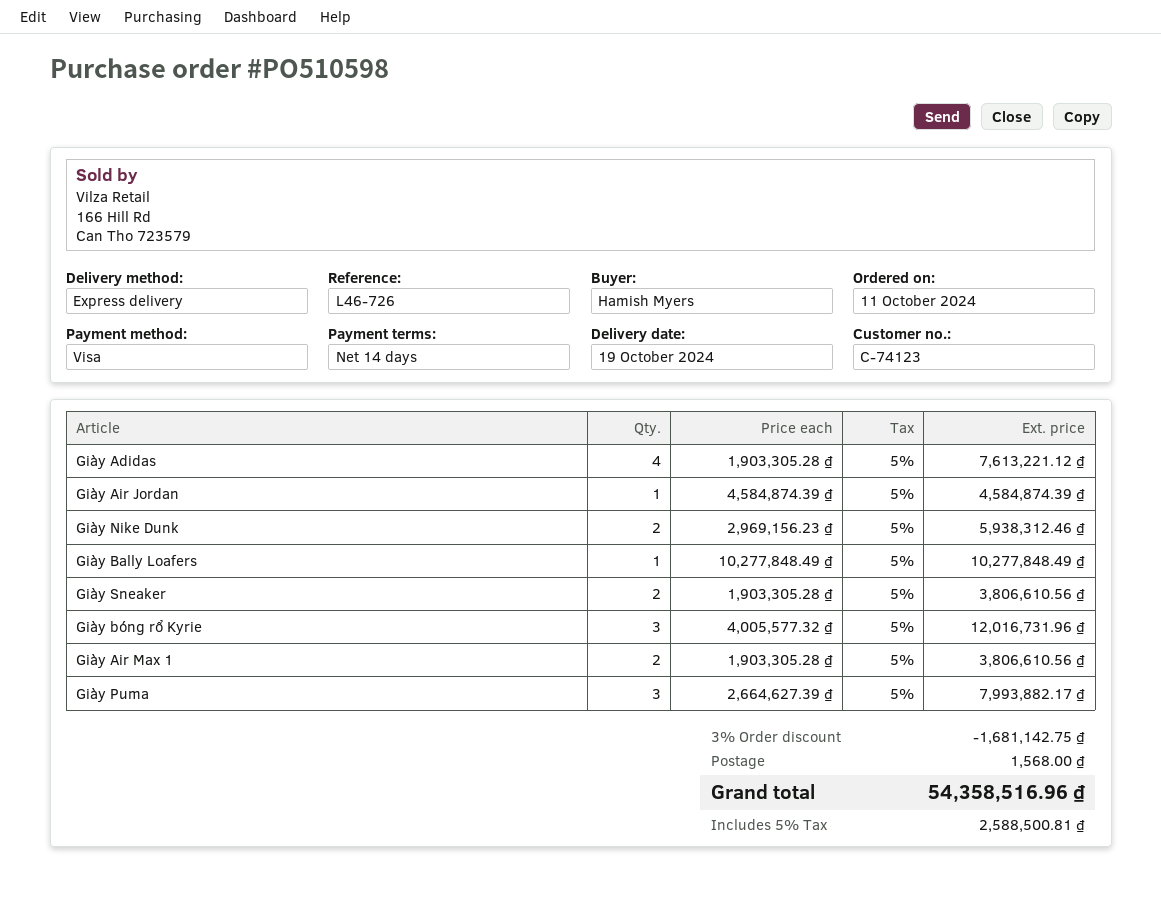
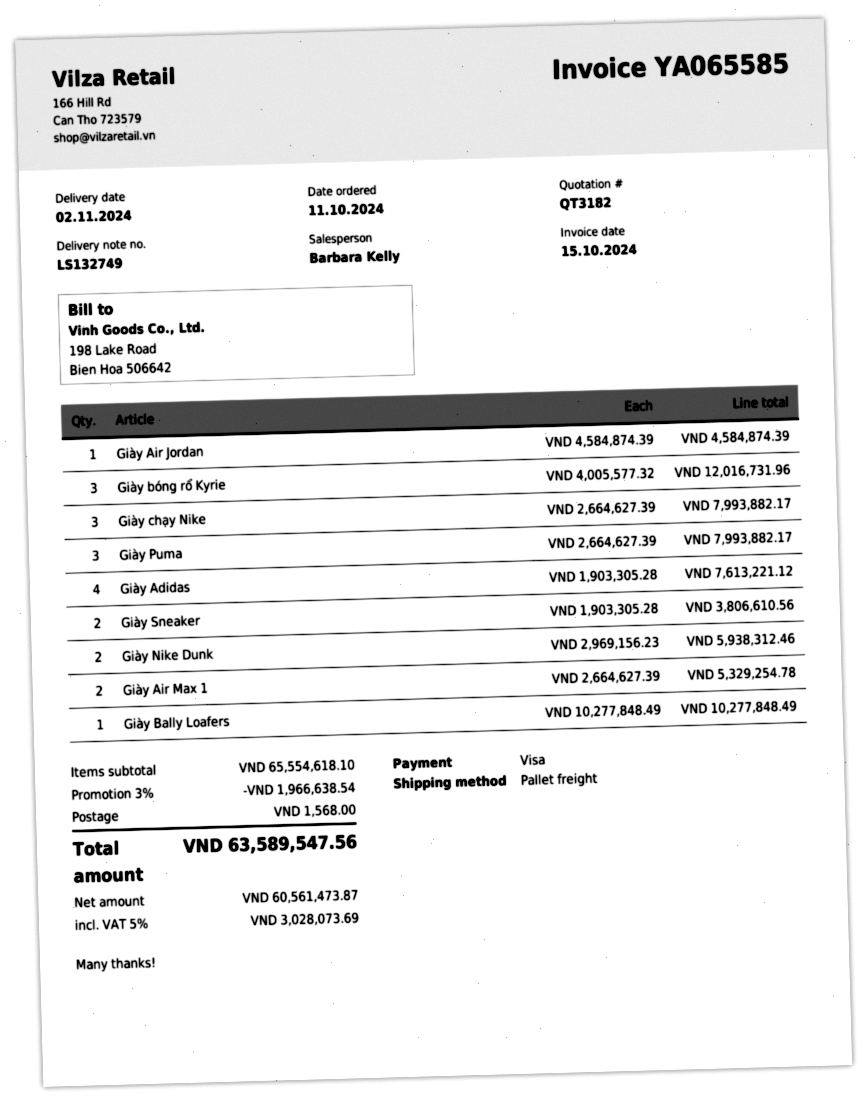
delivery date: 2024-10-19 -> 2024-11-02
shipping method: express -> pallet freight
Giày Air Max 1: 2 x 1903305.28 = 3806610.56 -> 2 x 2664627.39 = 5329254.78
Giày chạy Nike: none -> 3 x 2664627.39 = 7993882.17
discount: 3% = 1681142.75 -> 3% = 1966638.54
tax: 5% = 2588500.81 -> 5% = 3028073.69
total: 54358516.96 -> 63589547.56

